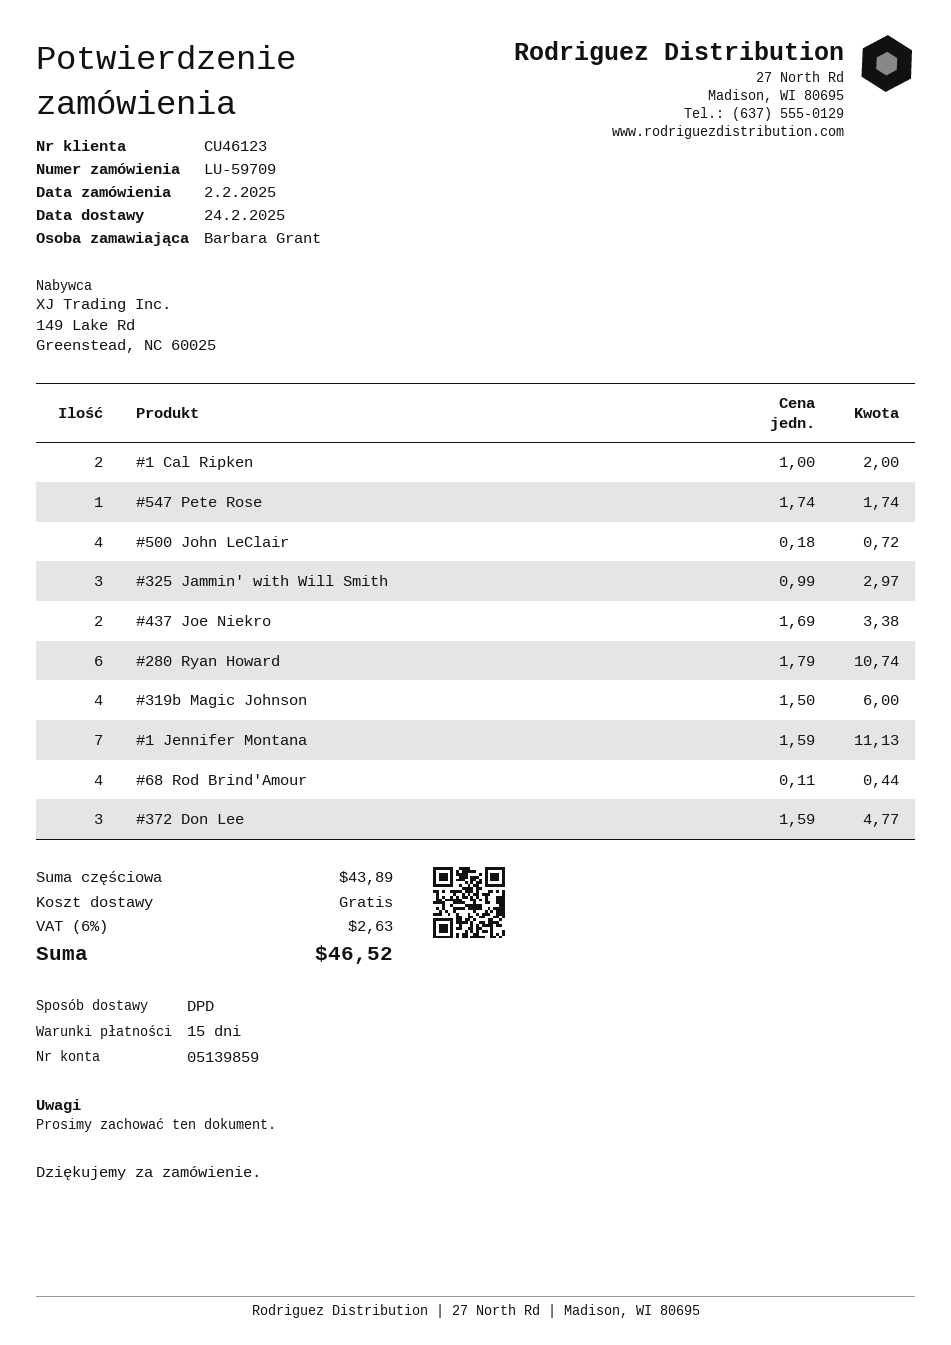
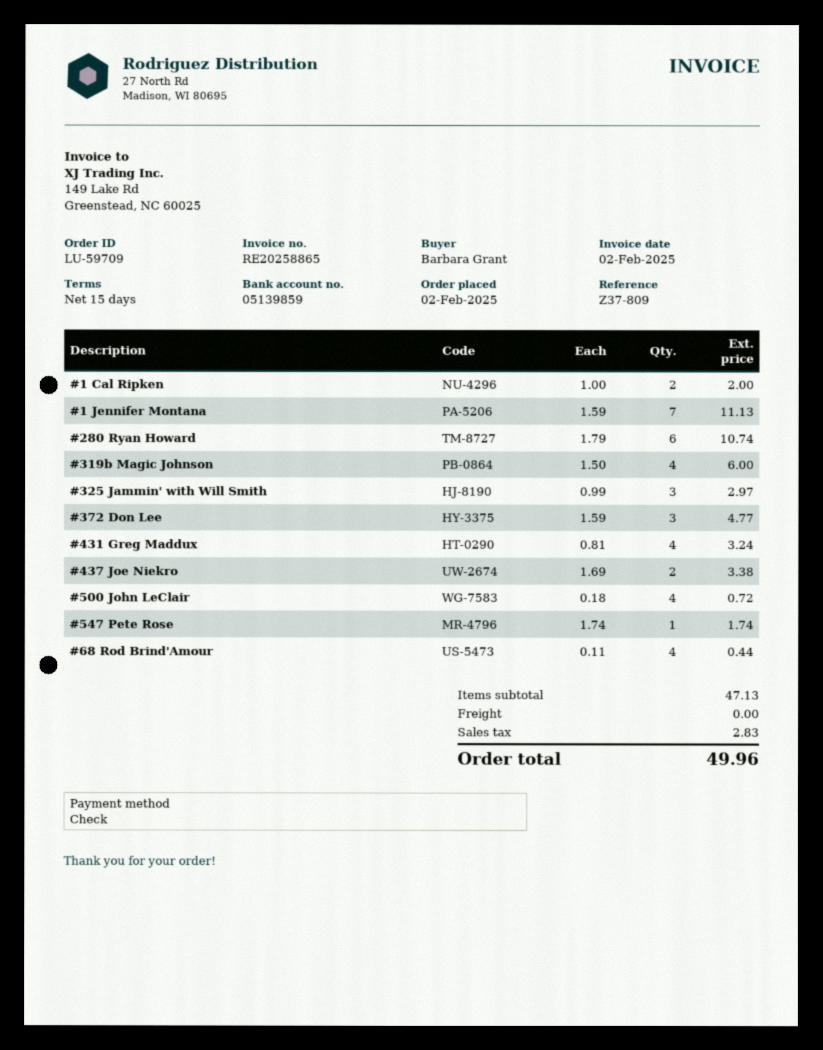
#431 Greg Maddux: none -> 4 x 0.81 = 3.24
subtotal: 43.89 -> 47.13
tax: 2.63 -> 2.83
total: 46.52 -> 49.96

